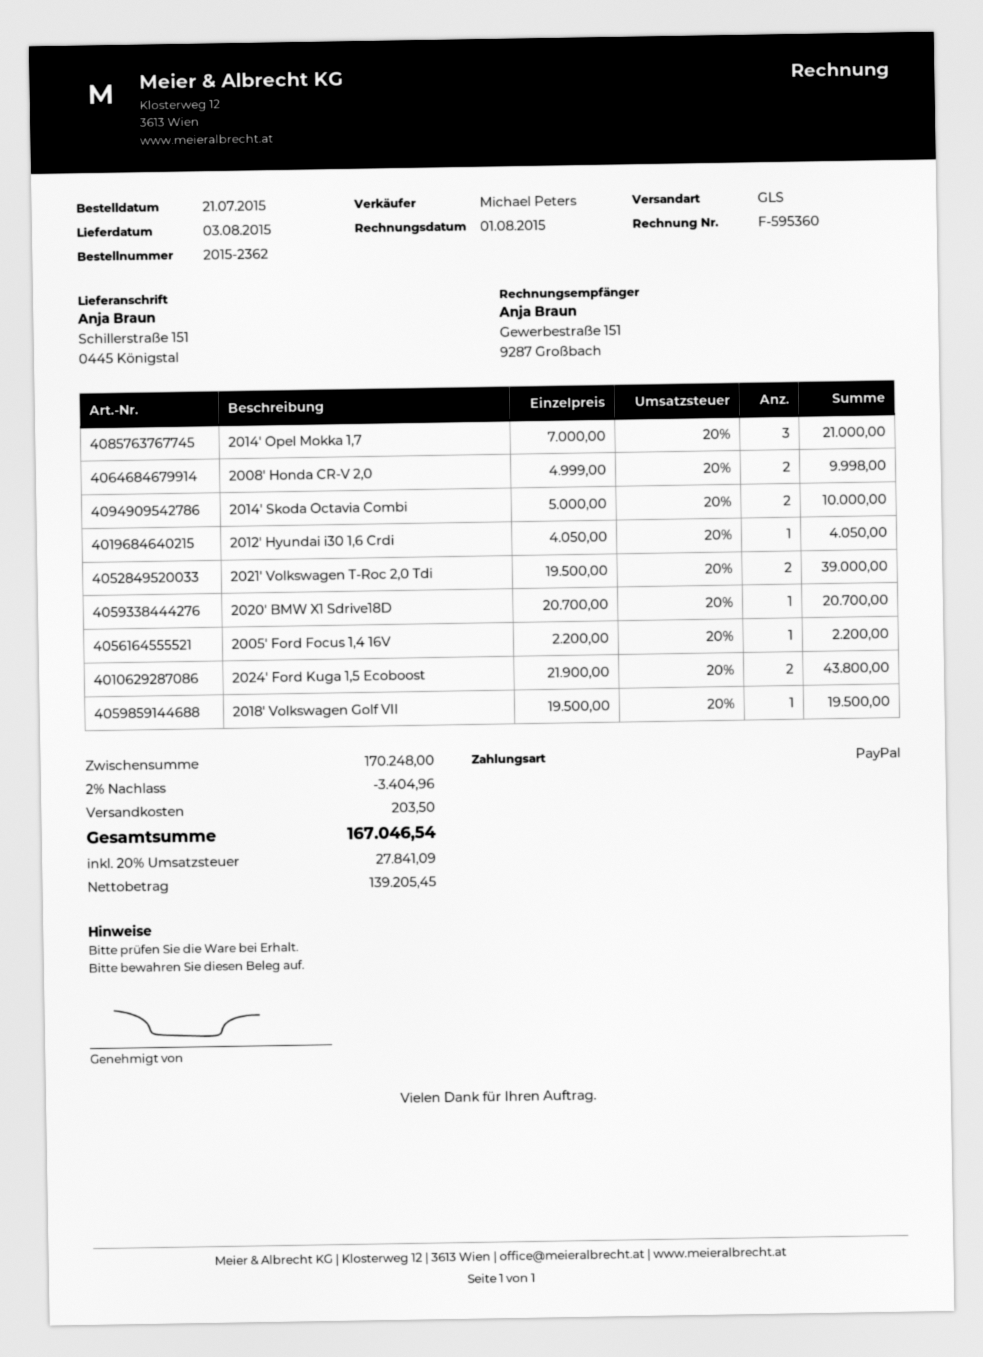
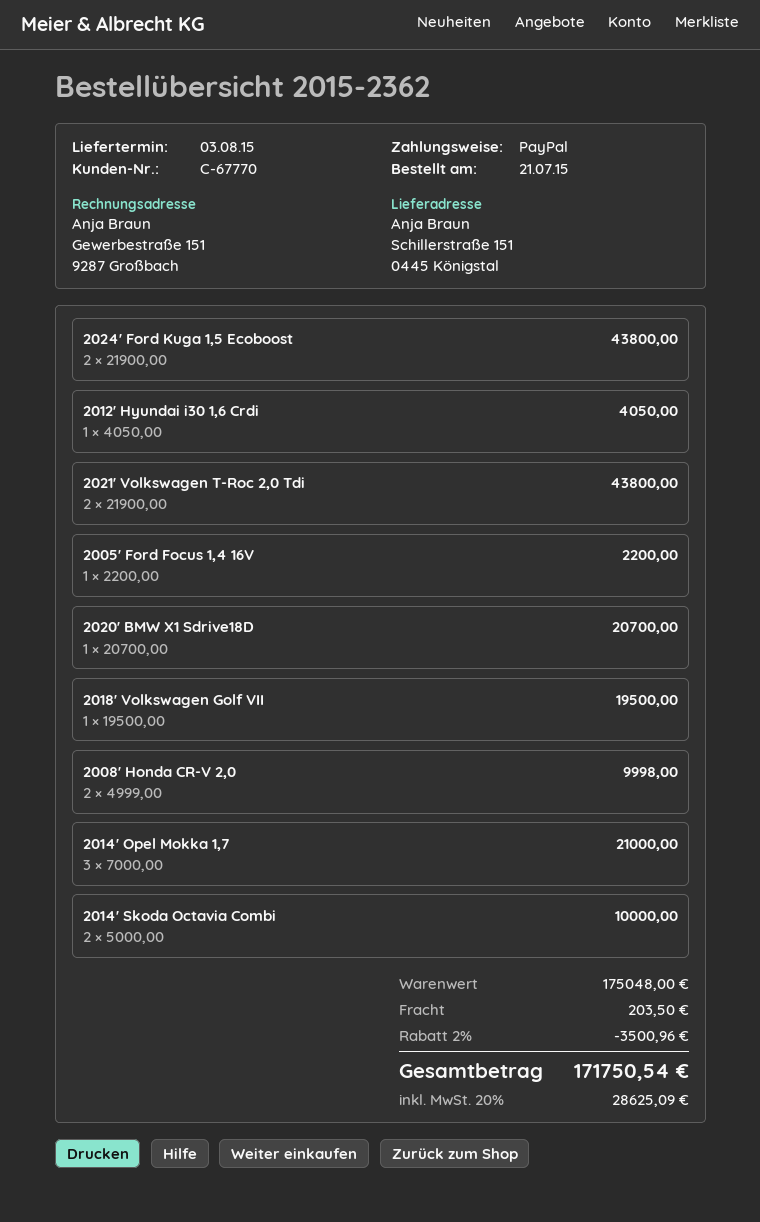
2021' Volkswagen T-Roc 2,0 Tdi: 2 x 19500.00 = 39000.00 -> 2 x 21900.00 = 43800.00
subtotal: 170248.00 -> 175048.00
discount: 2% = 3404.96 -> 2% = 3500.96
tax: 20% = 27841.09 -> 20% = 28625.09
total: 167046.54 -> 171750.54

